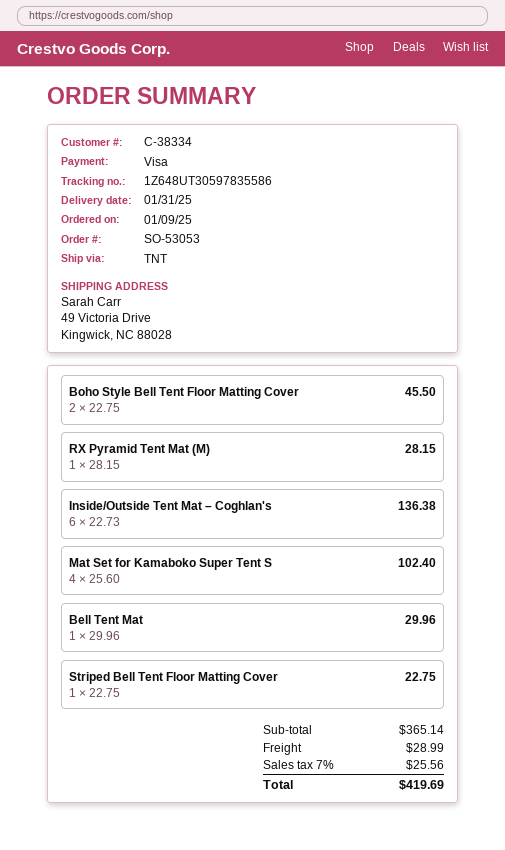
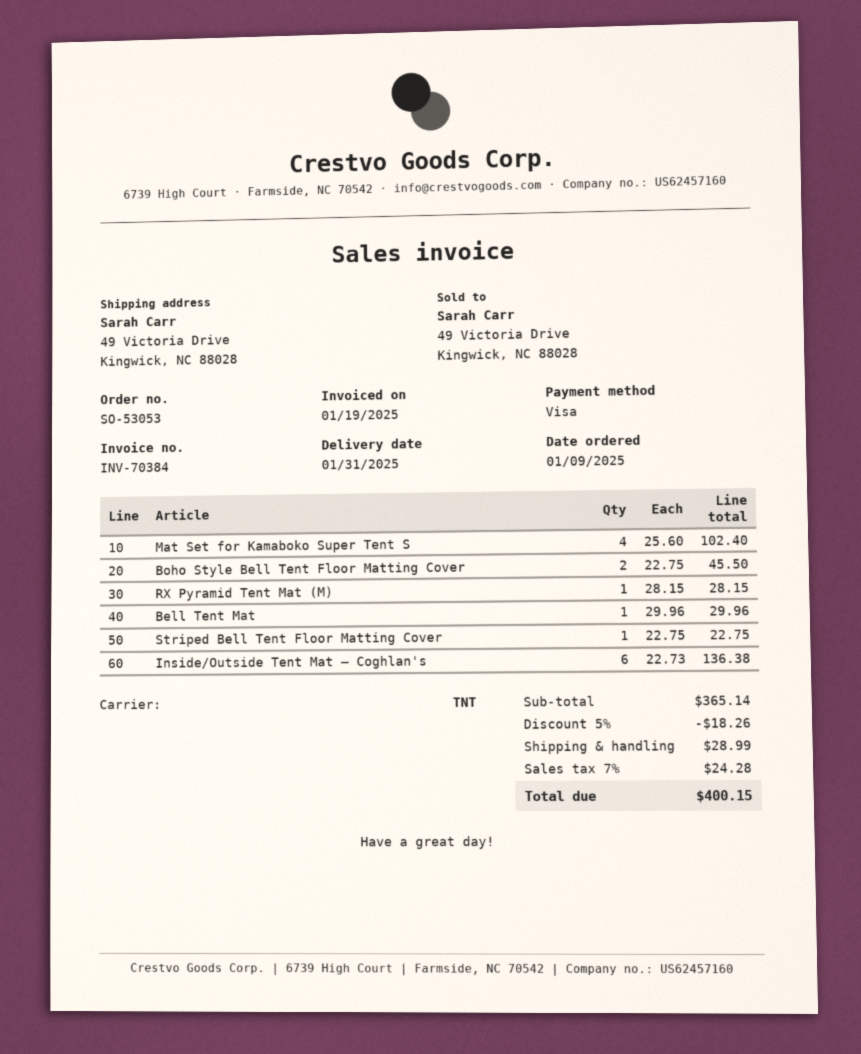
discount: none -> 5% = 18.26
tax: 7% = 25.56 -> 7% = 24.28
total: 419.69 -> 400.15

